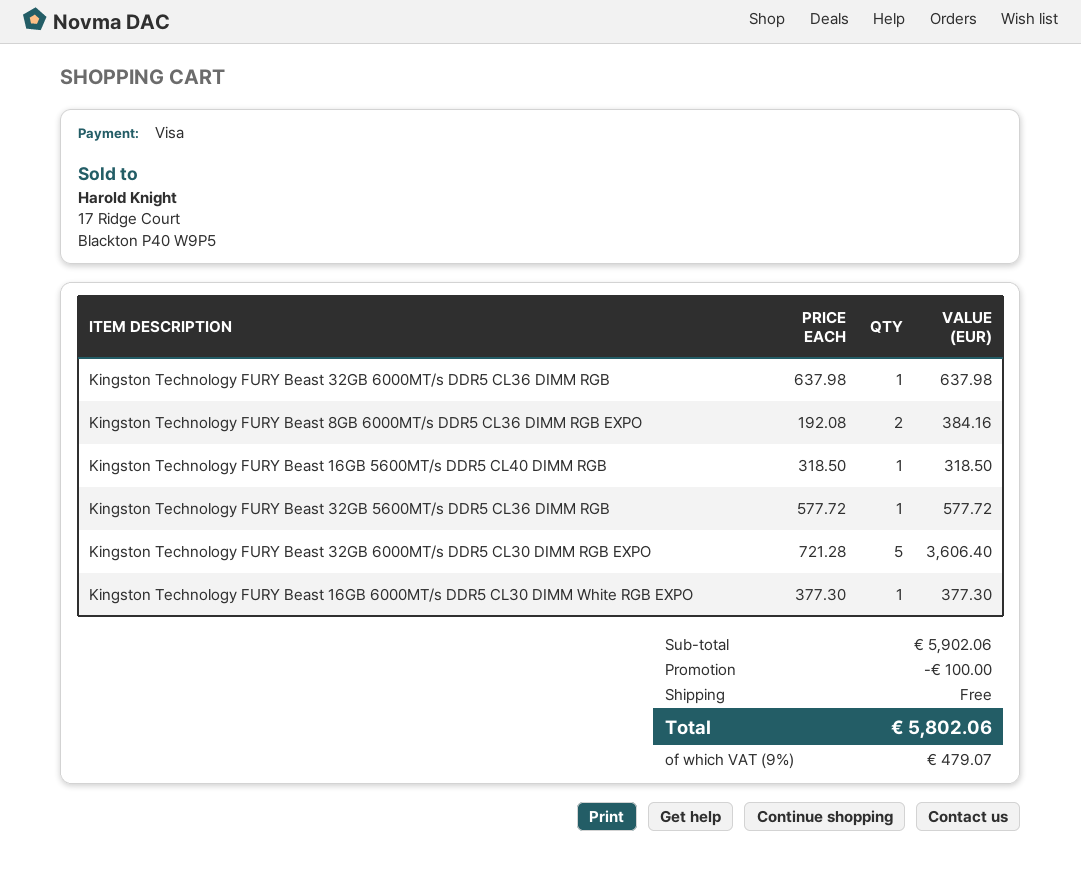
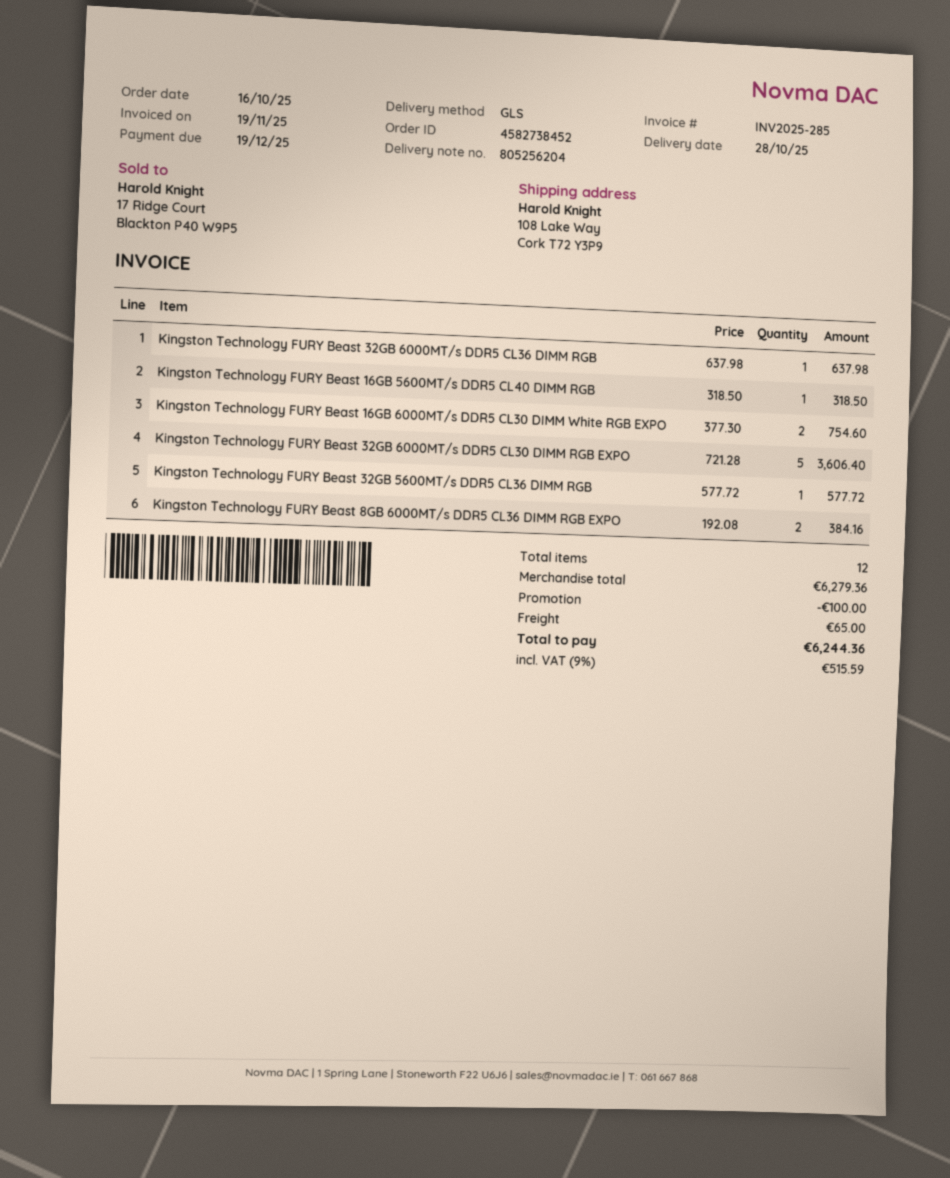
Kingston Technology FURY Beast 16GB 6000MT/s DDR5 CL30 DIMM White RGB EXPO: 1 x 377.30 = 377.30 -> 2 x 377.30 = 754.60
subtotal: 5902.06 -> 6279.36
shipping: 0.00 -> 65.00
tax: 9% = 479.07 -> 9% = 515.59
total: 5802.06 -> 6244.36

